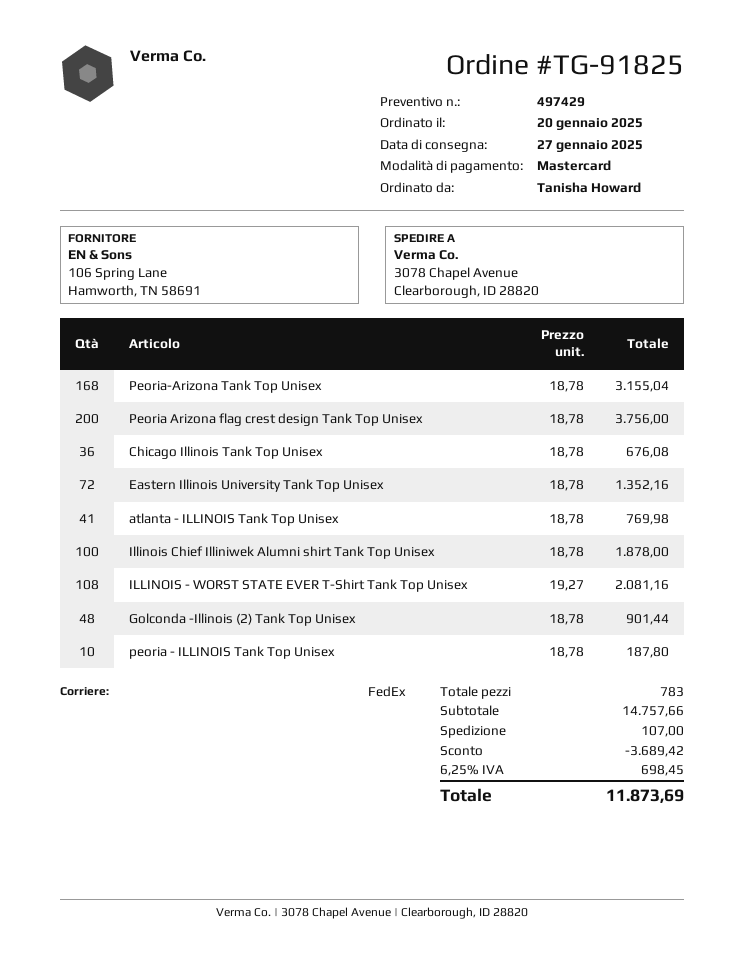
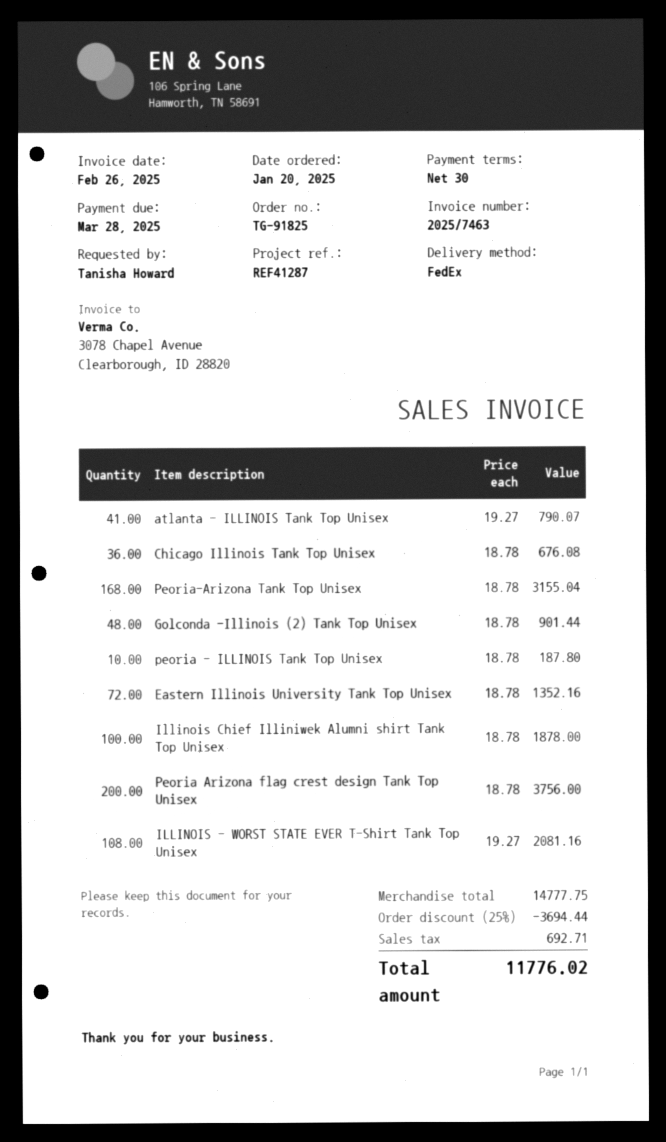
atlanta - ILLINOIS Tank Top Unisex: 41 x 18.78 = 769.98 -> 41 x 19.27 = 790.07
subtotal: 14757.66 -> 14777.75
discount: 3689.42 -> 3694.44
shipping: 107.00 -> none
tax: 698.45 -> 692.71
total: 11873.69 -> 11776.02

